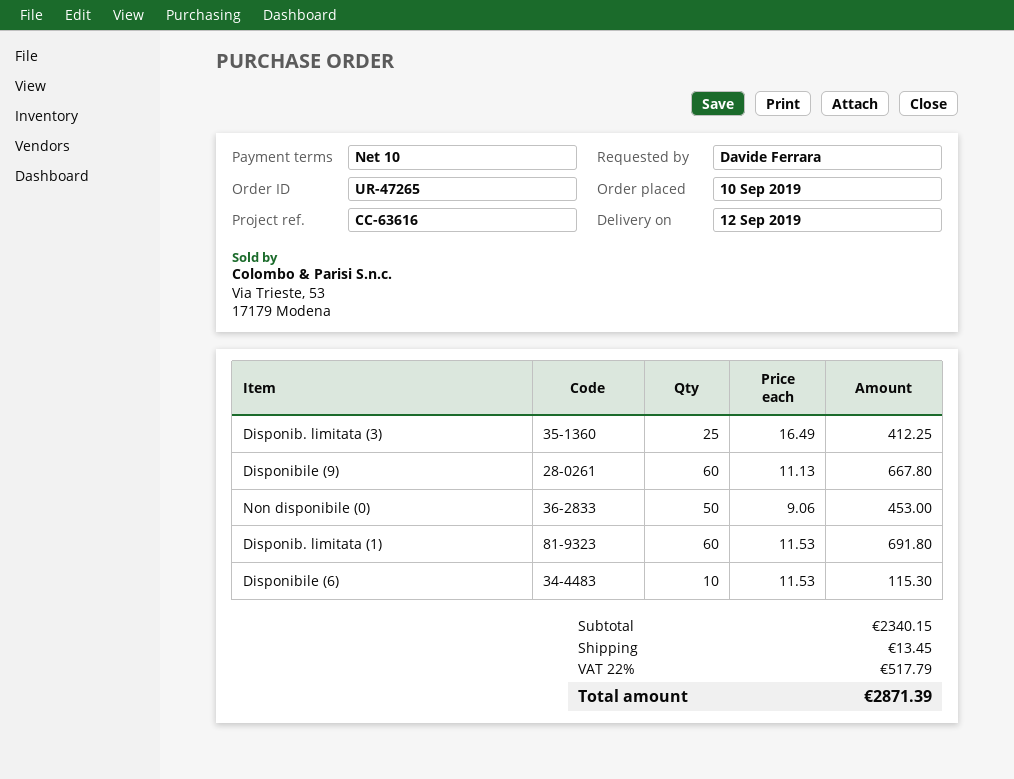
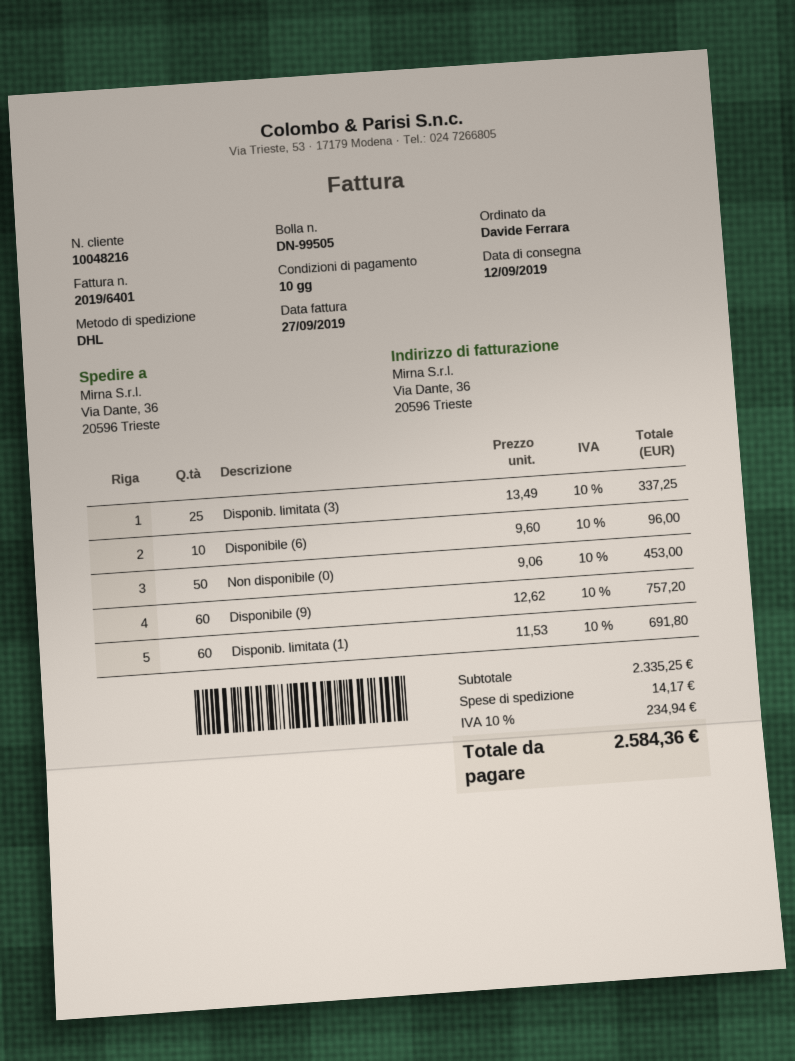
Disponib. limitata (3): 25 x 16.49 = 412.25 -> 25 x 13.49 = 337.25
Disponibile (9): 60 x 11.13 = 667.80 -> 60 x 12.62 = 757.20
Disponibile (6): 10 x 11.53 = 115.30 -> 10 x 9.60 = 96.00
subtotal: 2340.15 -> 2335.25
shipping: 13.45 -> 14.17
tax: 22% = 517.79 -> 10% = 234.94
total: 2871.39 -> 2584.36

